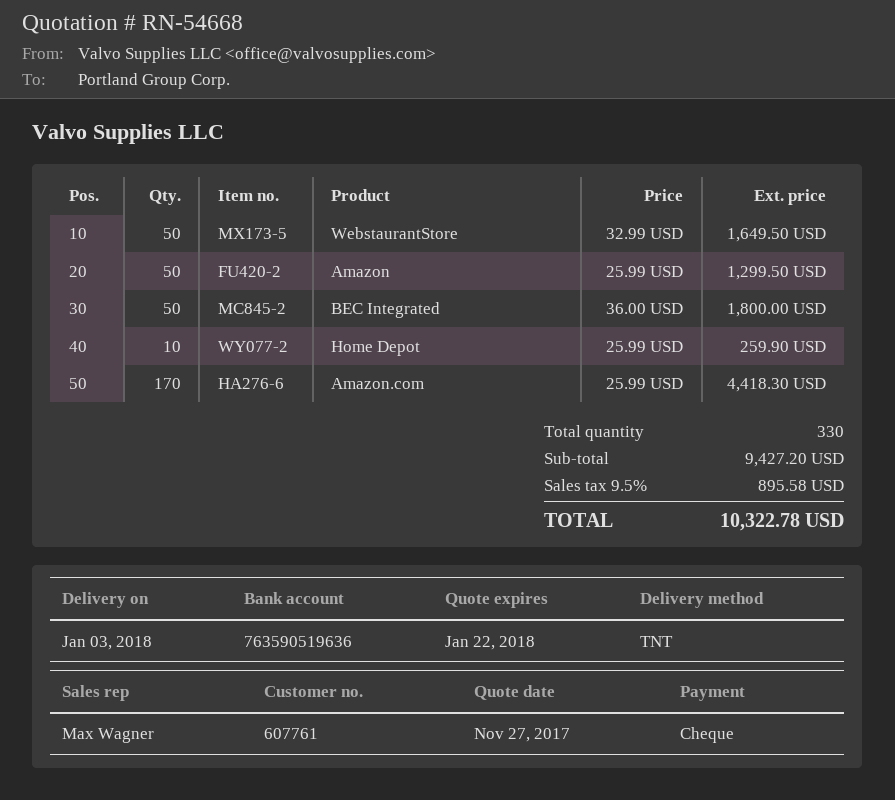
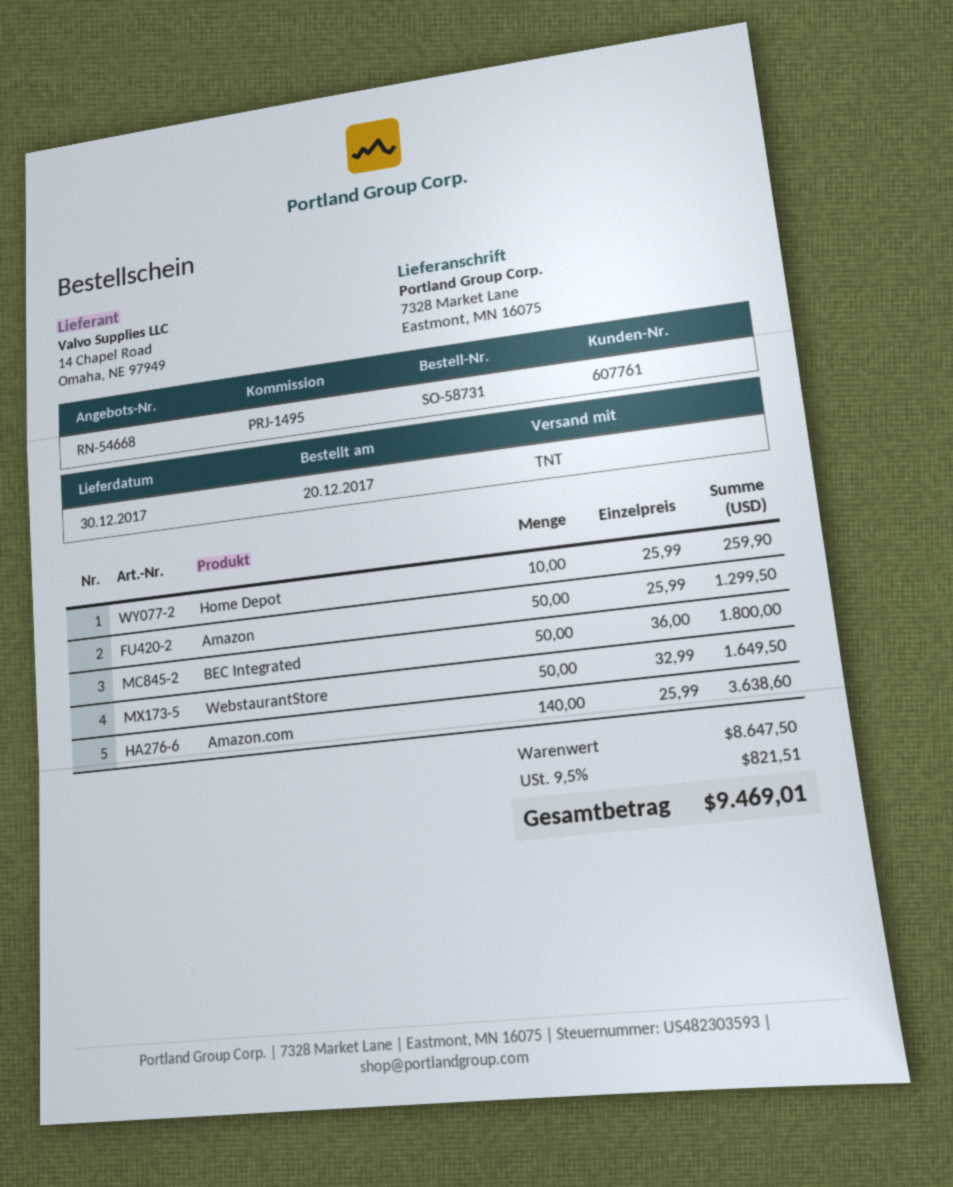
delivery date: 2018-01-03 -> 2017-12-30
Amazon.com: 170 x 25.99 = 4418.30 -> 140 x 25.99 = 3638.60
subtotal: 9427.20 -> 8647.50
tax: 9.5% = 895.58 -> 9.5% = 821.51
total: 10322.78 -> 9469.01

